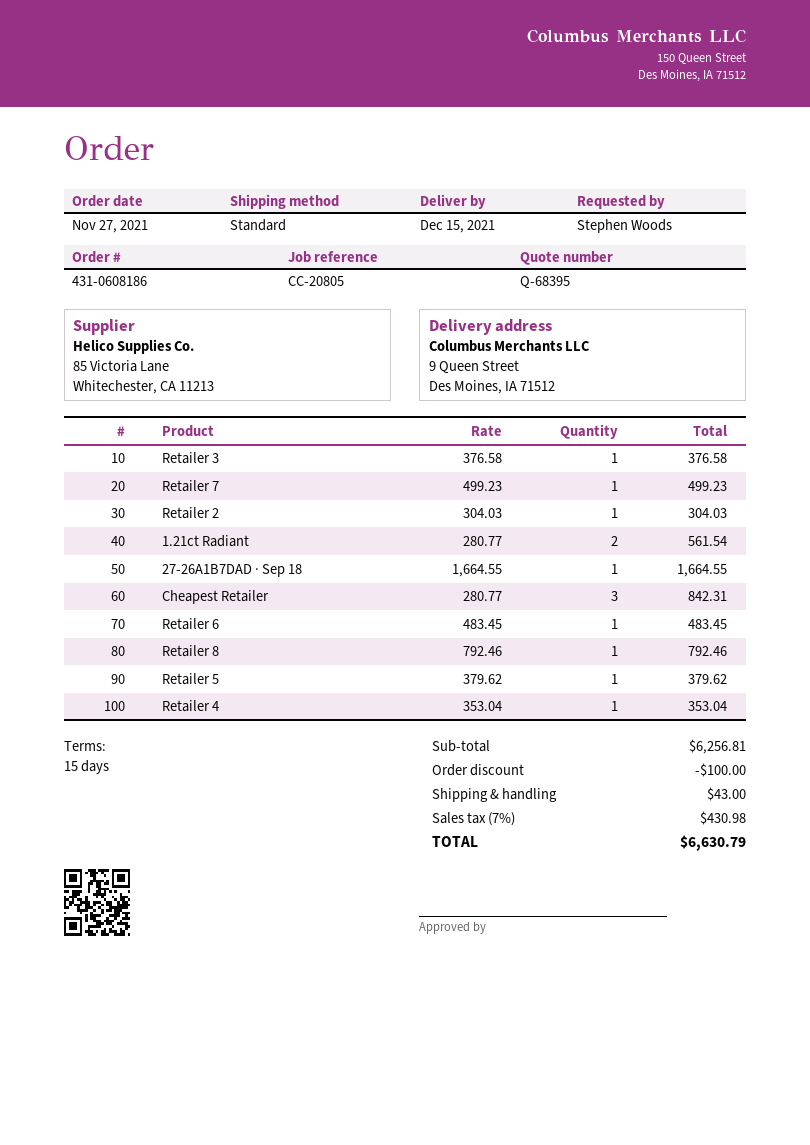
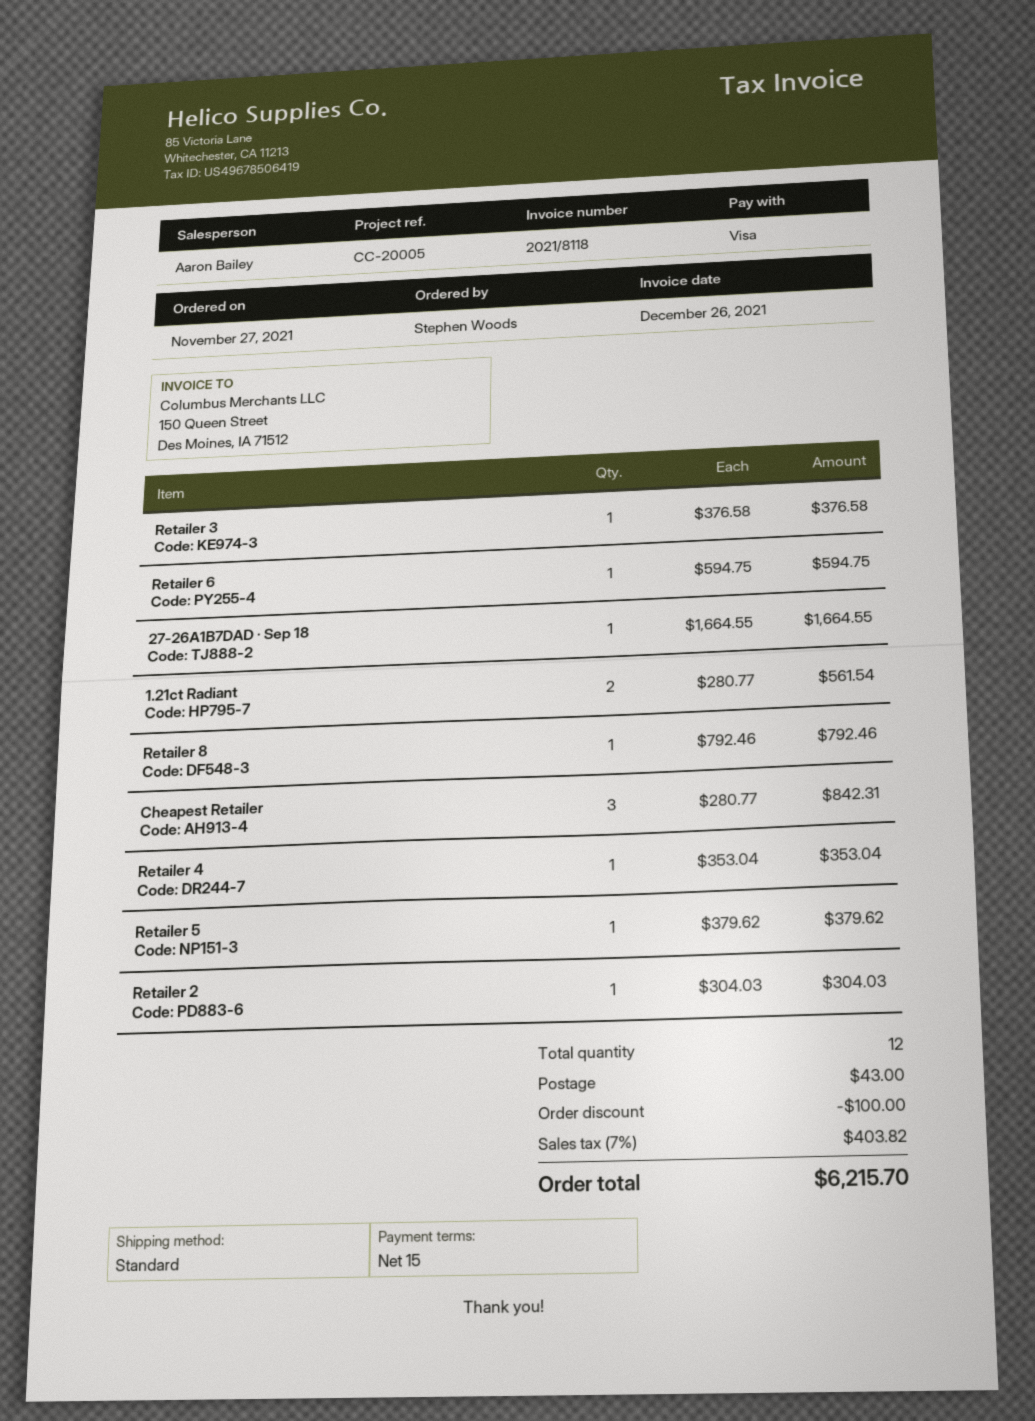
reference: CC-20805 -> CC-20005
Retailer 7: 1 x 499.23 = 499.23 -> none
Retailer 6: 1 x 483.45 = 483.45 -> 1 x 594.75 = 594.75
tax: 7% = 430.98 -> 7% = 403.82
total: 6630.79 -> 6215.70

